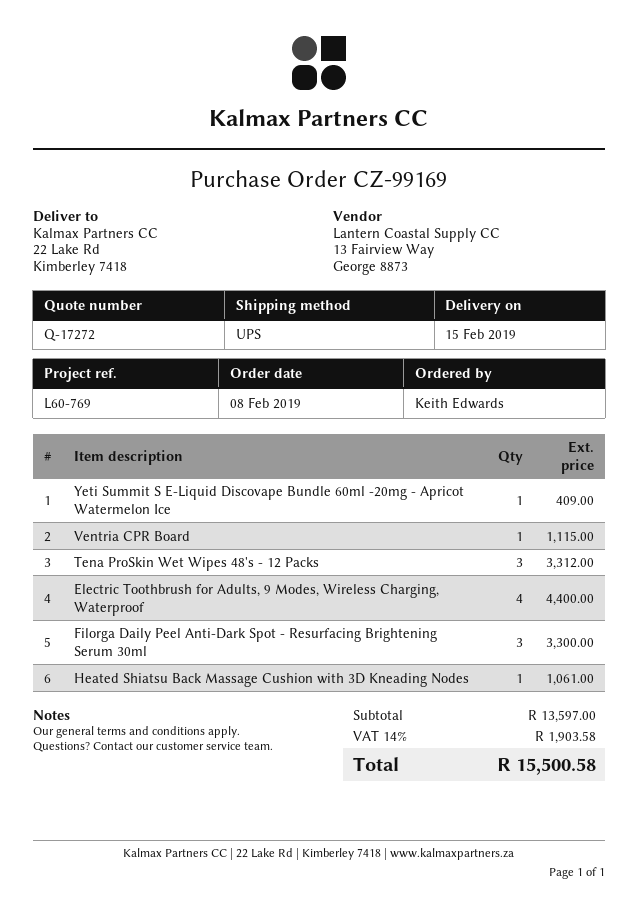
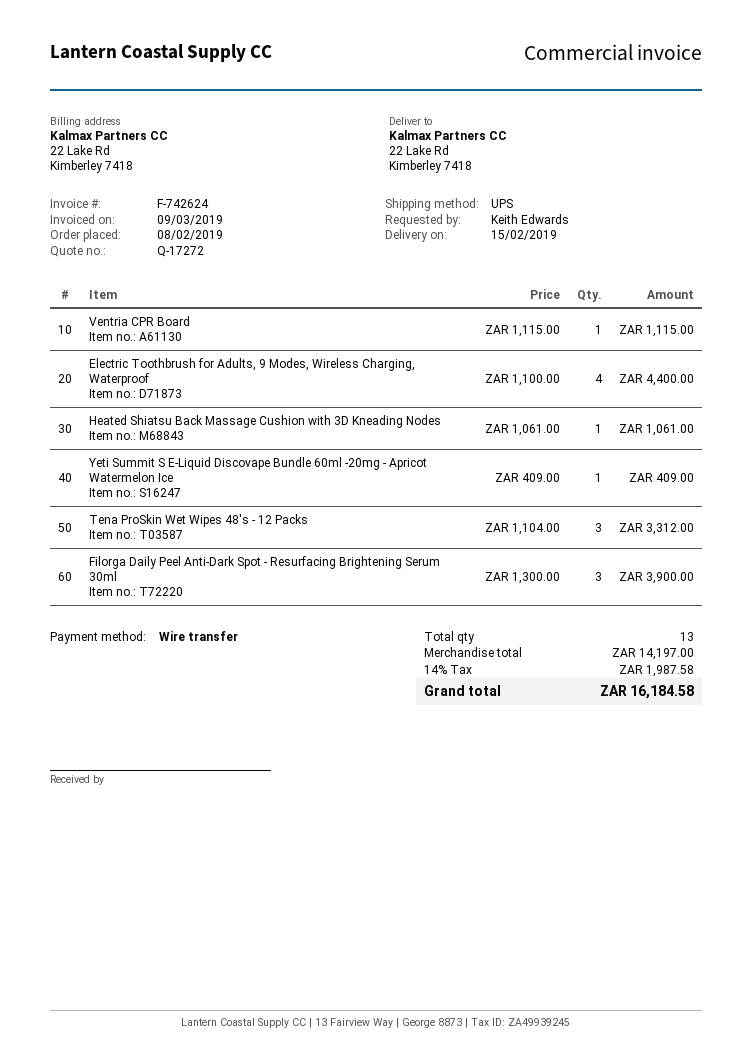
Filorga Daily Peel Anti-Dark Spot - Resurfacing Brightening Serum 30ml: 3 for 3300.00 -> 3 for 3900.00
subtotal: 13597.00 -> 14197.00
tax: 14% = 1903.58 -> 14% = 1987.58
total: 15500.58 -> 16184.58

